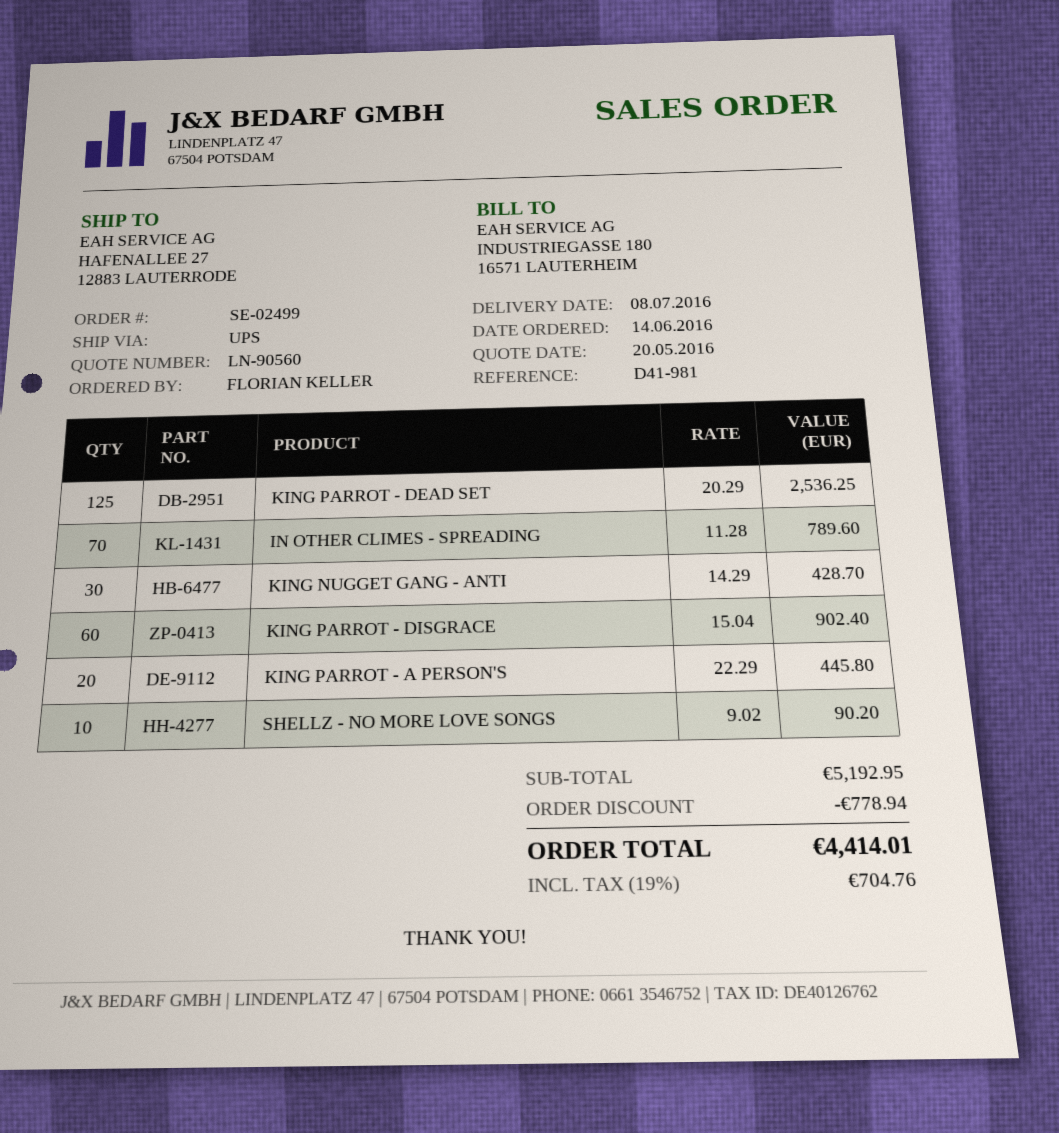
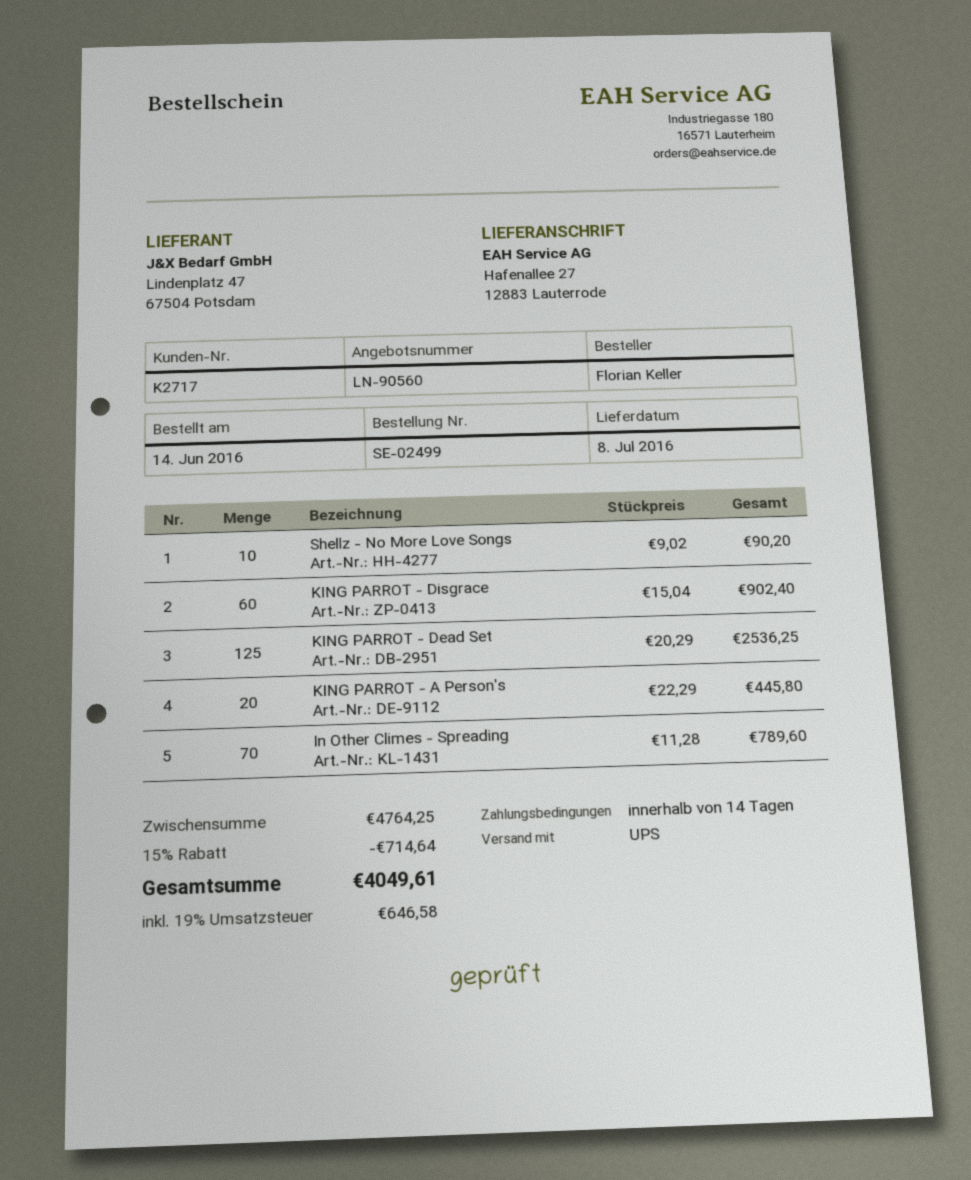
KING NUGGET GANG - ANTI: 30 x 14.29 = 428.70 -> none
subtotal: 5192.95 -> 4764.25
discount: 778.94 -> 714.64
tax: 19% = 704.76 -> 19% = 646.58
total: 4414.01 -> 4049.61

